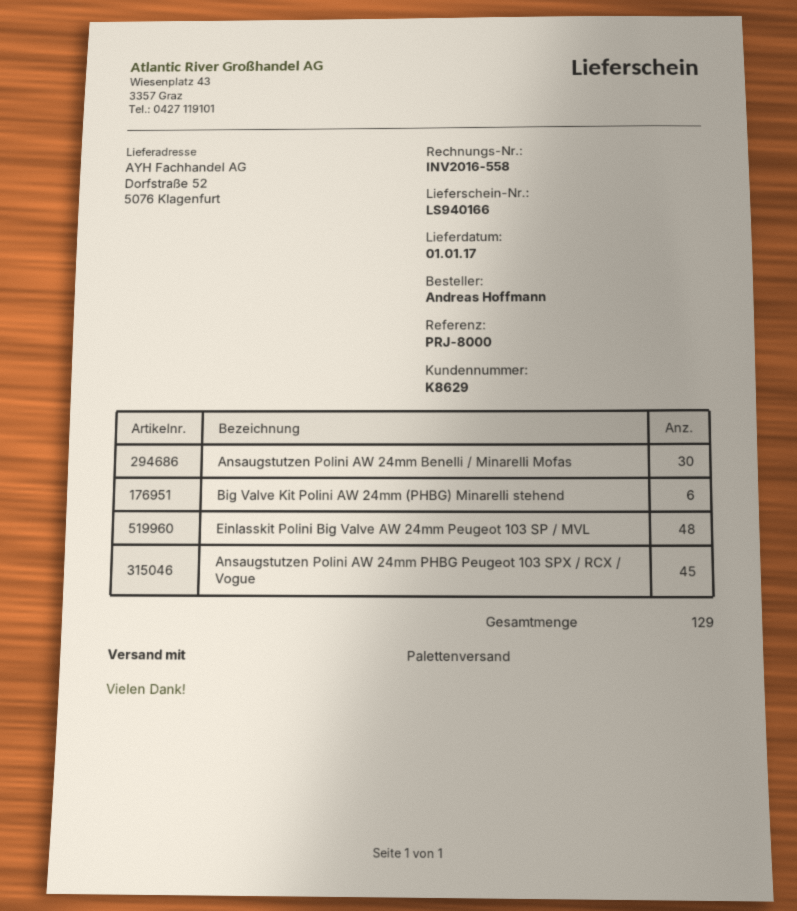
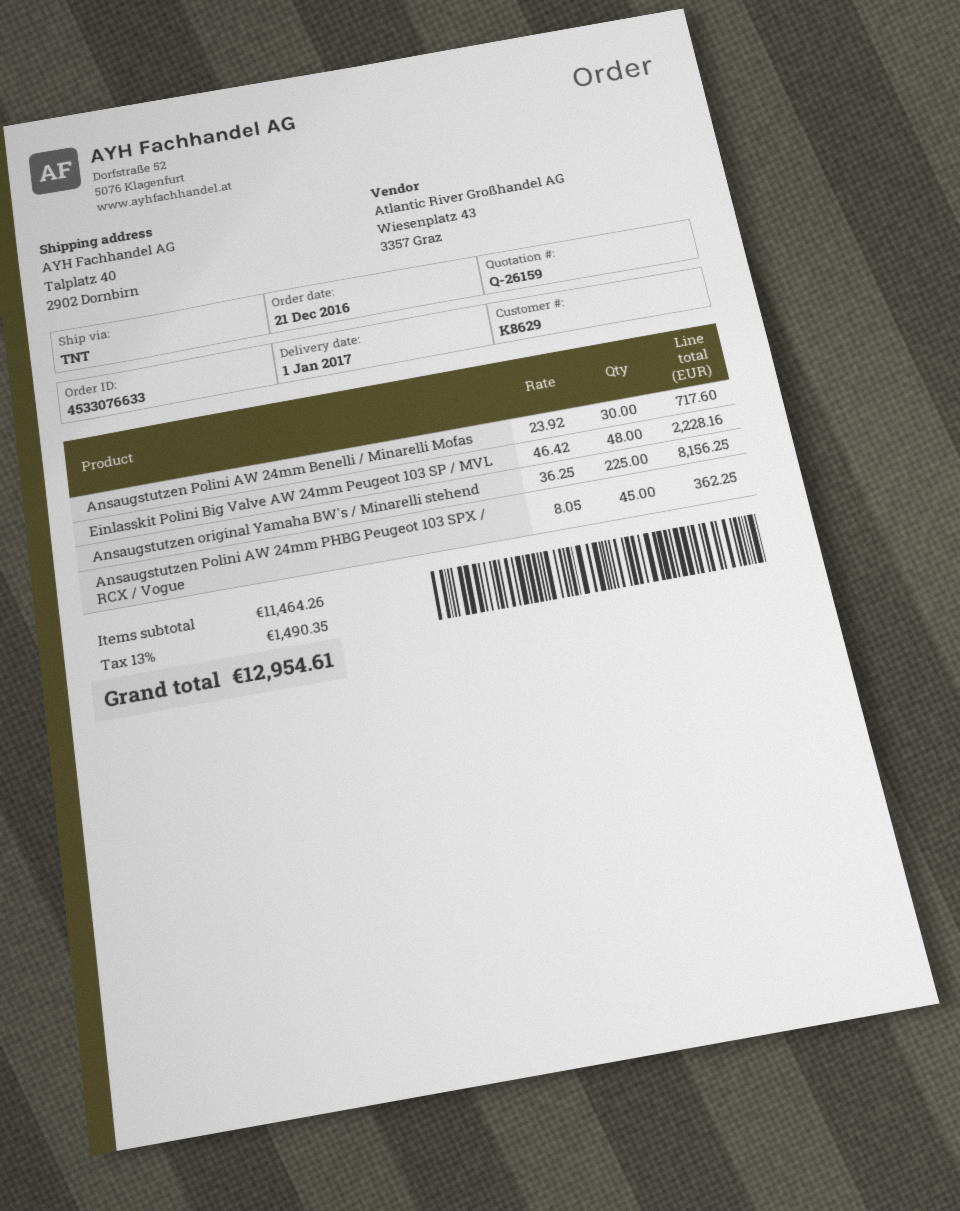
shipping method: pallet freight -> TNT
ship to: Dorfstraße 52, 5076 Klagenfurt -> Talplatz 40, 2902 Dornbirn
Big Valve Kit Polini AW 24mm (PHBG) Minarelli stehend: 6 -> none
Ansaugstutzen original Yamaha BW's / Minarelli stehend: none -> 225

